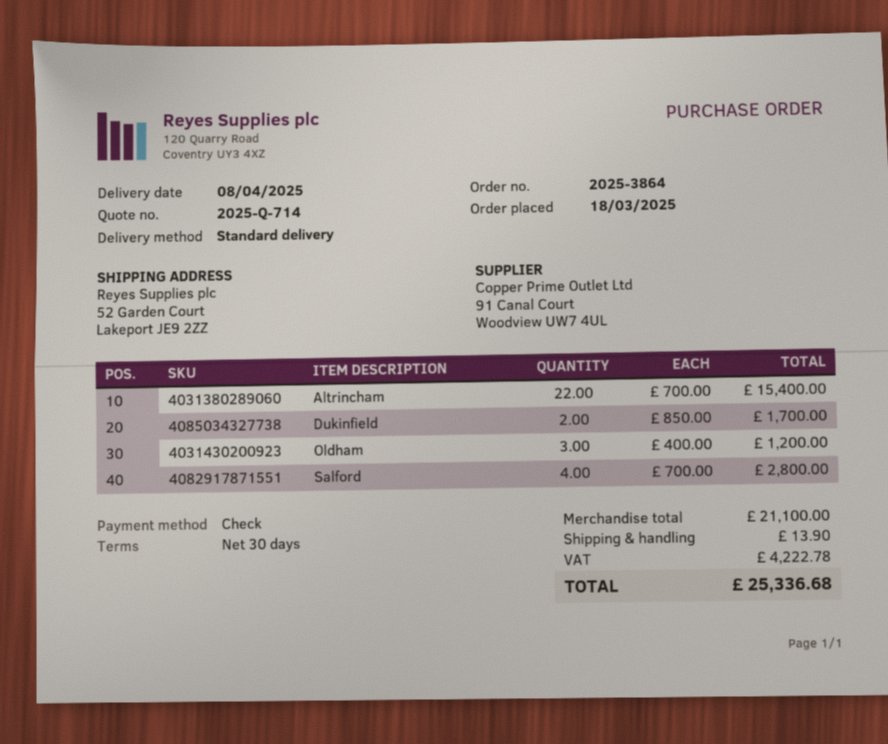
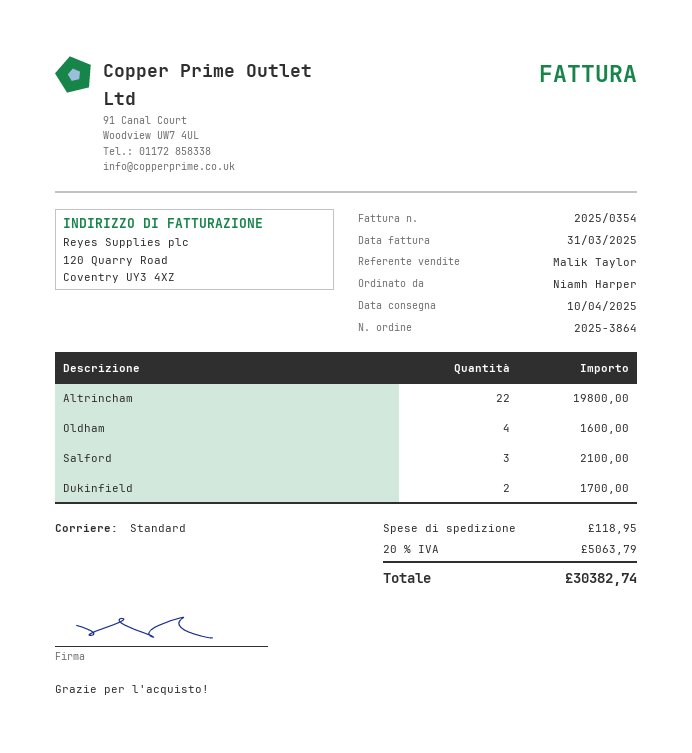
delivery date: 2025-04-08 -> 2025-04-10
Altrincham: 22 for 15400.00 -> 22 for 19800.00
Oldham: 3 for 1200.00 -> 4 for 1600.00
Salford: 4 for 2800.00 -> 3 for 2100.00
shipping: 13.90 -> 118.95
tax: 4222.78 -> 5063.79
total: 25336.68 -> 30382.74

